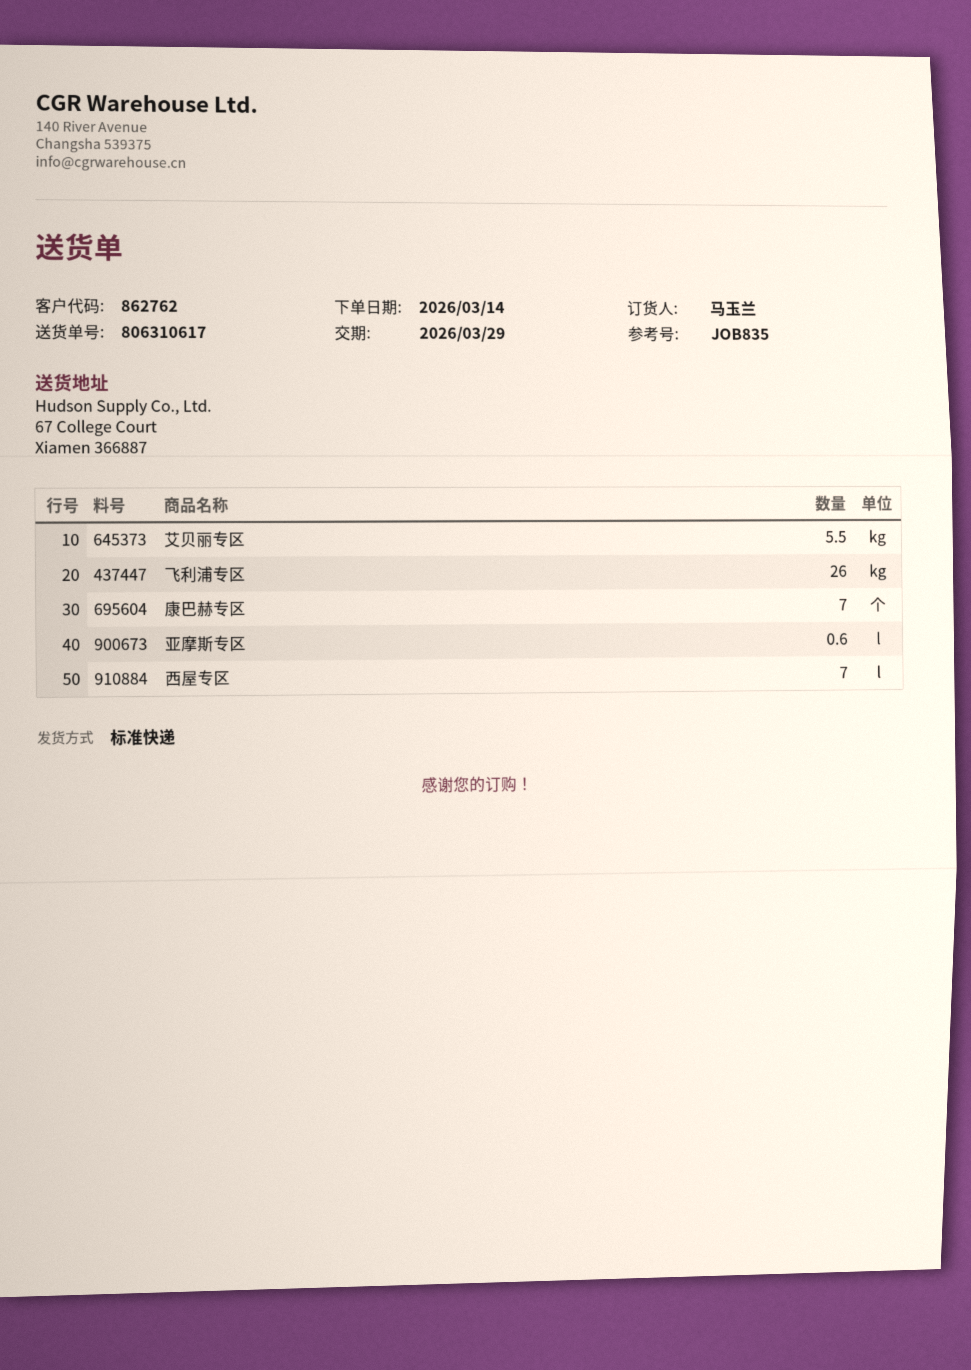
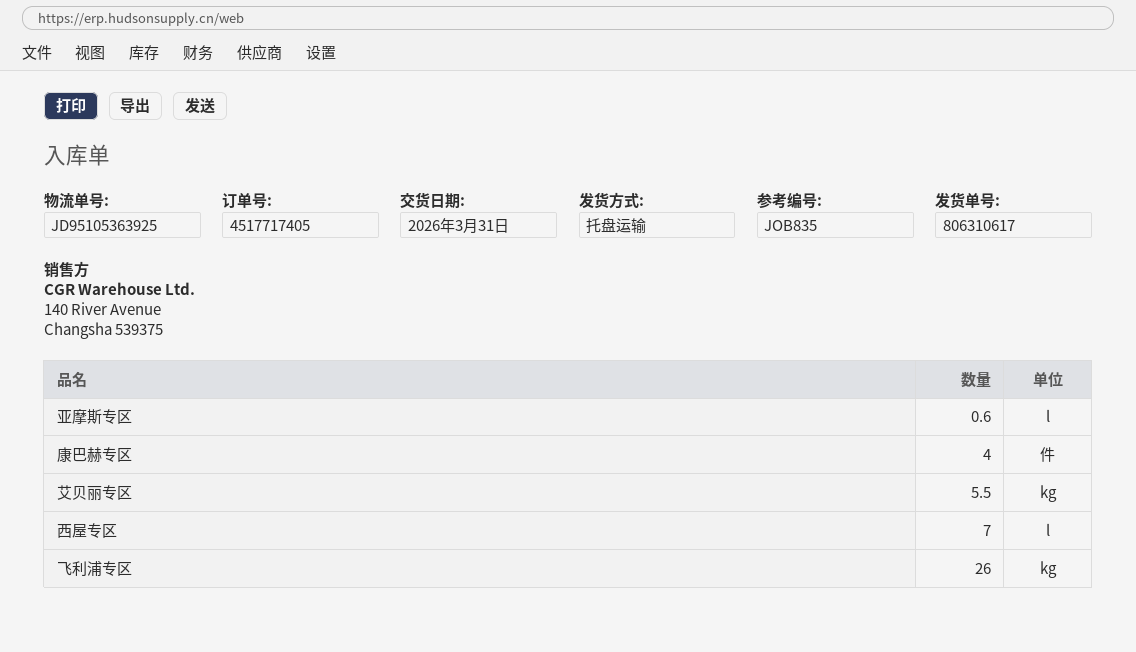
delivery date: 2026-03-29 -> 2026-03-31
shipping method: standard -> pallet freight
康巴赫专区: 7 -> 4

